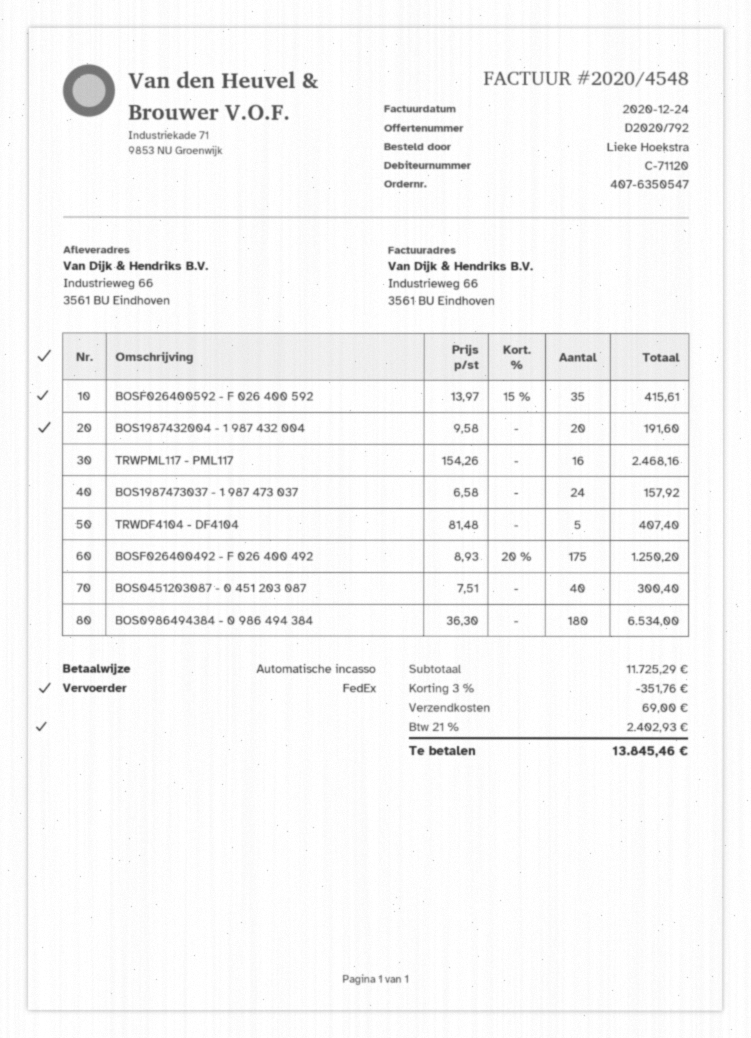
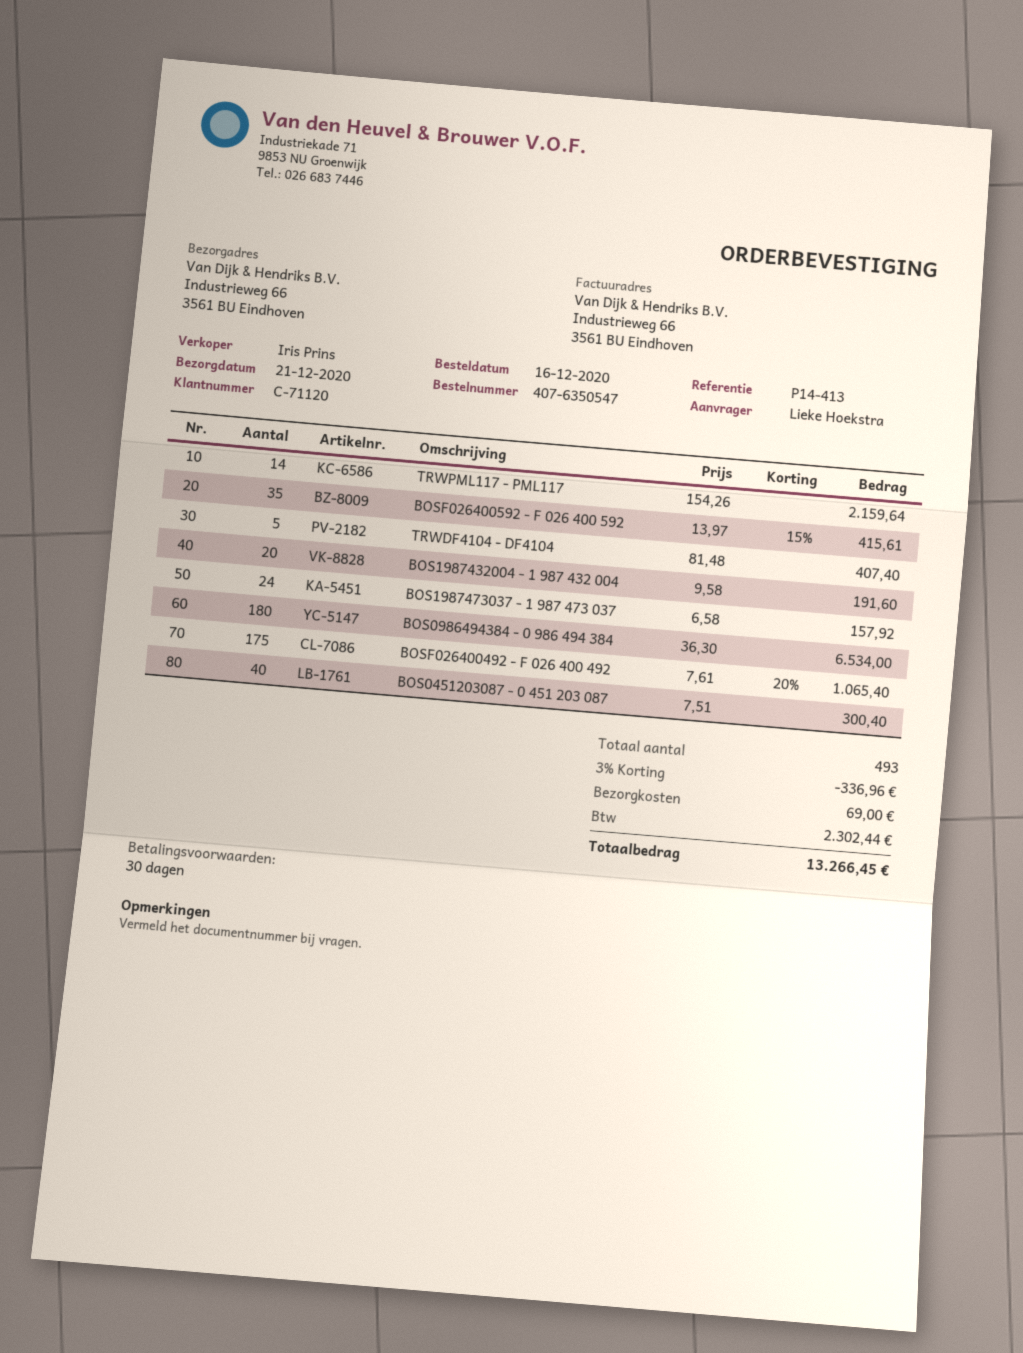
TRWPML117 - PML117: 16 x 154.26 = 2468.16 -> 14 x 154.26 = 2159.64
BOSF026400492 - F 026 400 492: 175 x 8.93 - 20% = 1250.20 -> 175 x 7.61 - 20% = 1065.40
discount: 3% = 351.76 -> 3% = 336.96
tax: 2402.93 -> 2302.44
total: 13845.46 -> 13266.45

